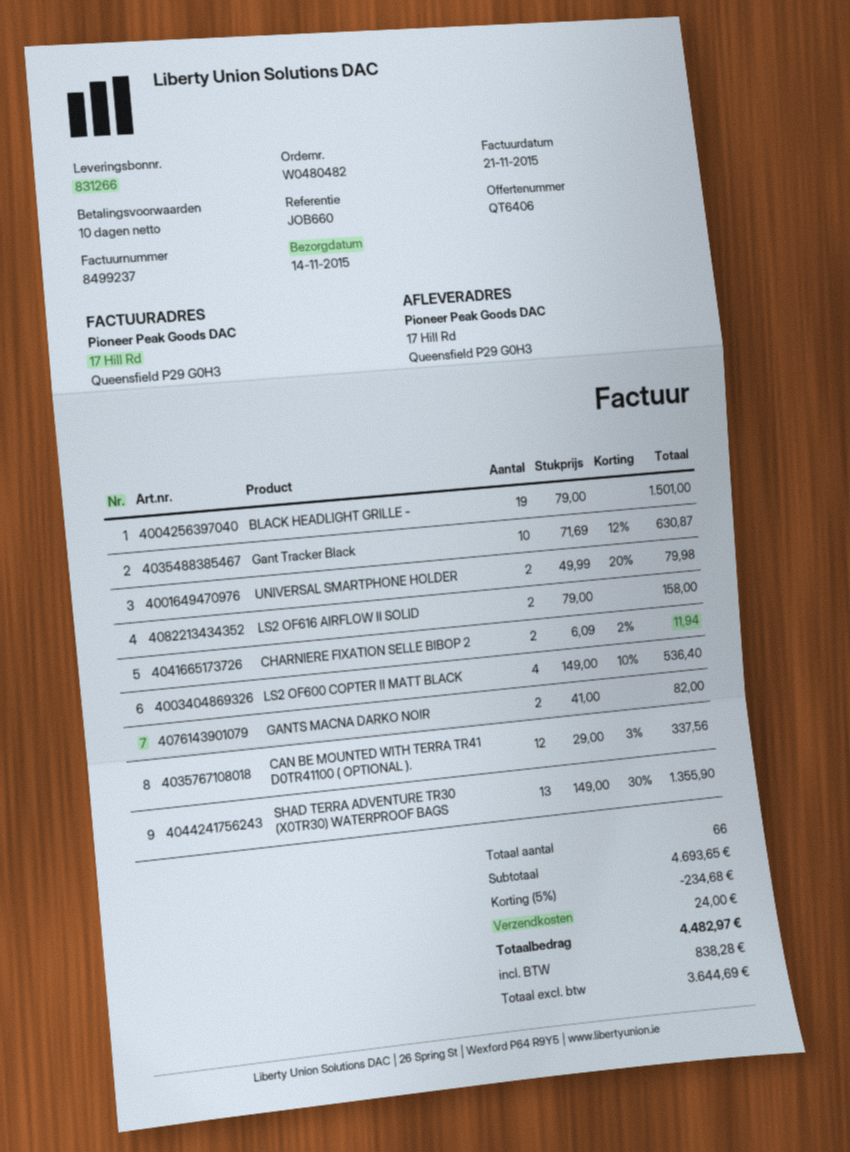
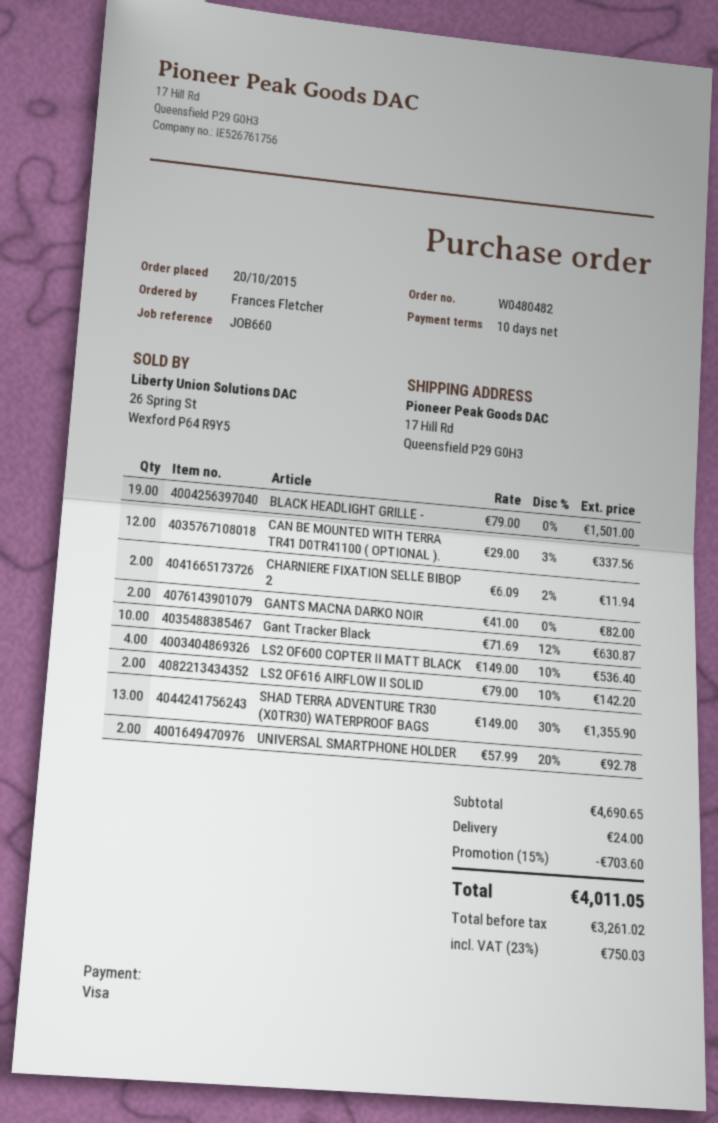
UNIVERSAL SMARTPHONE HOLDER: 2 x 49.99 - 20% = 79.98 -> 2 x 57.99 - 20% = 92.78
LS2 OF616 AIRFLOW II SOLID: 2 x 79.00 = 158.00 -> 2 x 79.00 - 10% = 142.20
subtotal: 4693.65 -> 4690.65
discount: 5% = 234.68 -> 15% = 703.60
net: 3644.69 -> 3261.02
tax: 838.28 -> 750.03
total: 4482.97 -> 4011.05

